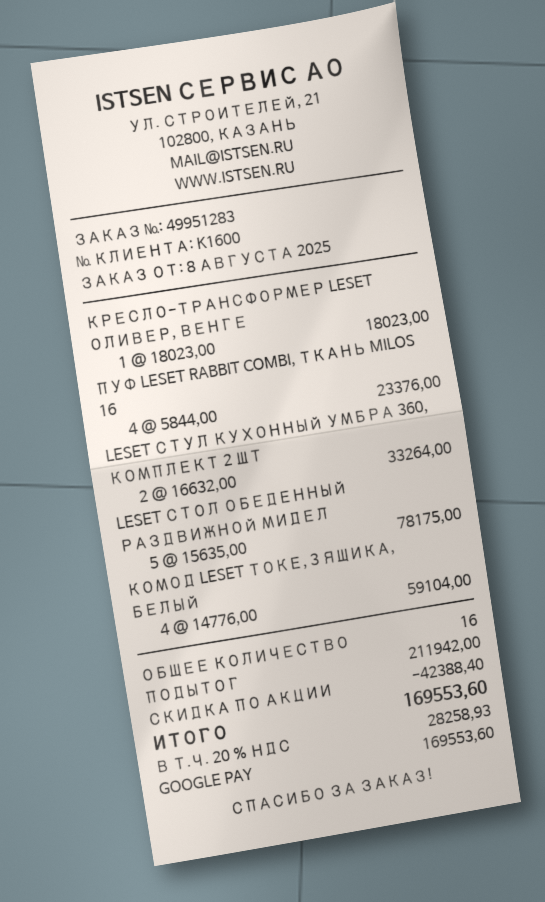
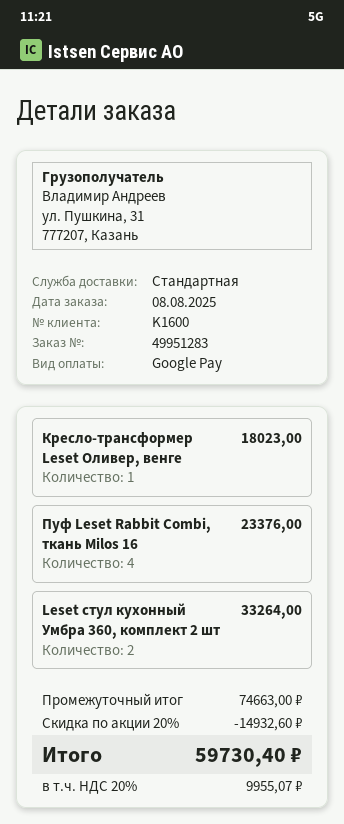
LESET СТОЛ ОБЕДЕННЫЙ РАЗДВИЖНОЙ МИДЕЛ: 5 for 78175.00 -> none
КОМОД LESET ТОКЕ, 3 ЯЩИКА, БЕЛЫЙ: 4 for 59104.00 -> none
subtotal: 211942.00 -> 74663.00
discount: 42388.40 -> 14932.60
tax: 20% = 28258.93 -> 20% = 9955.07
total: 169553.60 -> 59730.40

